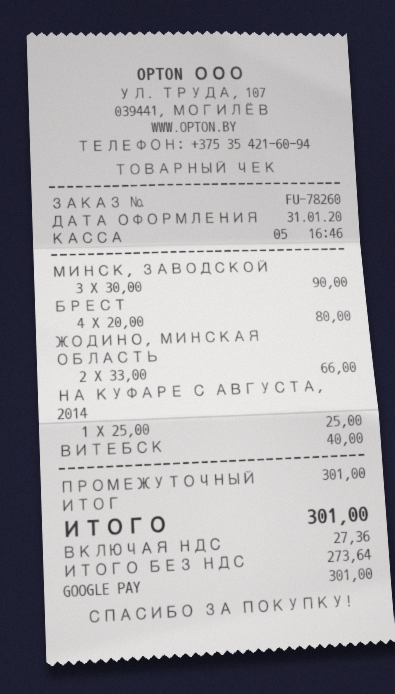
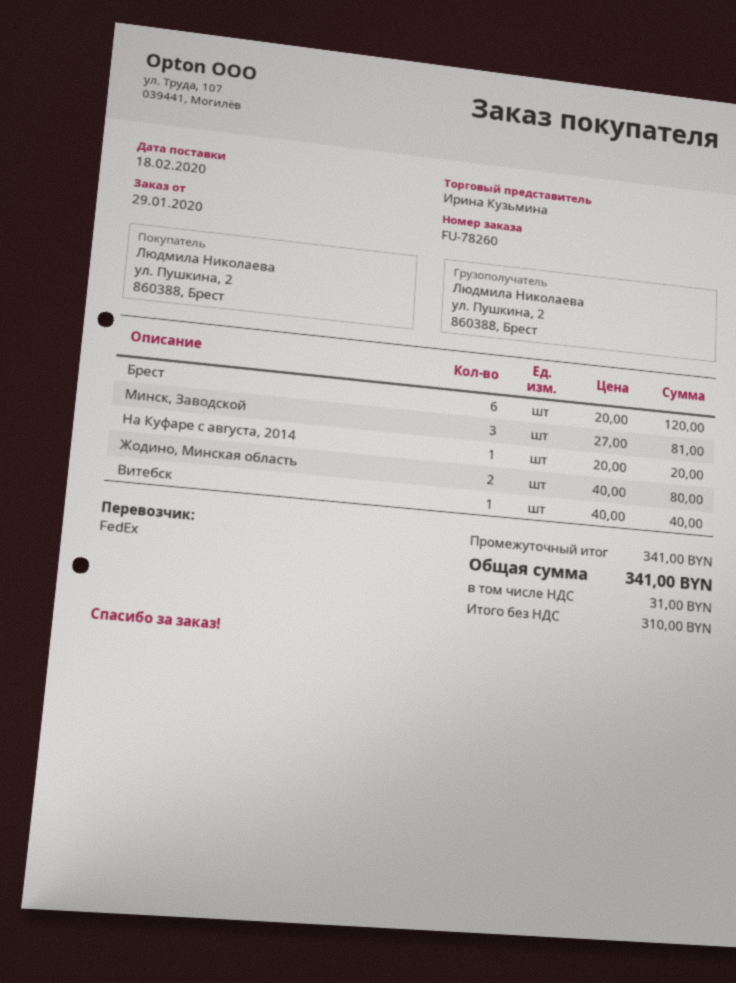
order date: 2020-01-31 -> 2020-01-29
МИНСК, ЗАВОДСКОЙ: 3 x 30.00 = 90.00 -> 3 x 27.00 = 81.00
БРЕСТ: 4 x 20.00 = 80.00 -> 6 x 20.00 = 120.00
ЖОДИНО, МИНСКАЯ ОБЛАСТЬ: 2 x 33.00 = 66.00 -> 2 x 40.00 = 80.00
НА КУФАРЕ С АВГУСТА, 2014: 1 x 25.00 = 25.00 -> 1 x 20.00 = 20.00
subtotal: 301.00 -> 341.00
net: 273.64 -> 310.00
tax: 27.36 -> 31.00
total: 301.00 -> 341.00

